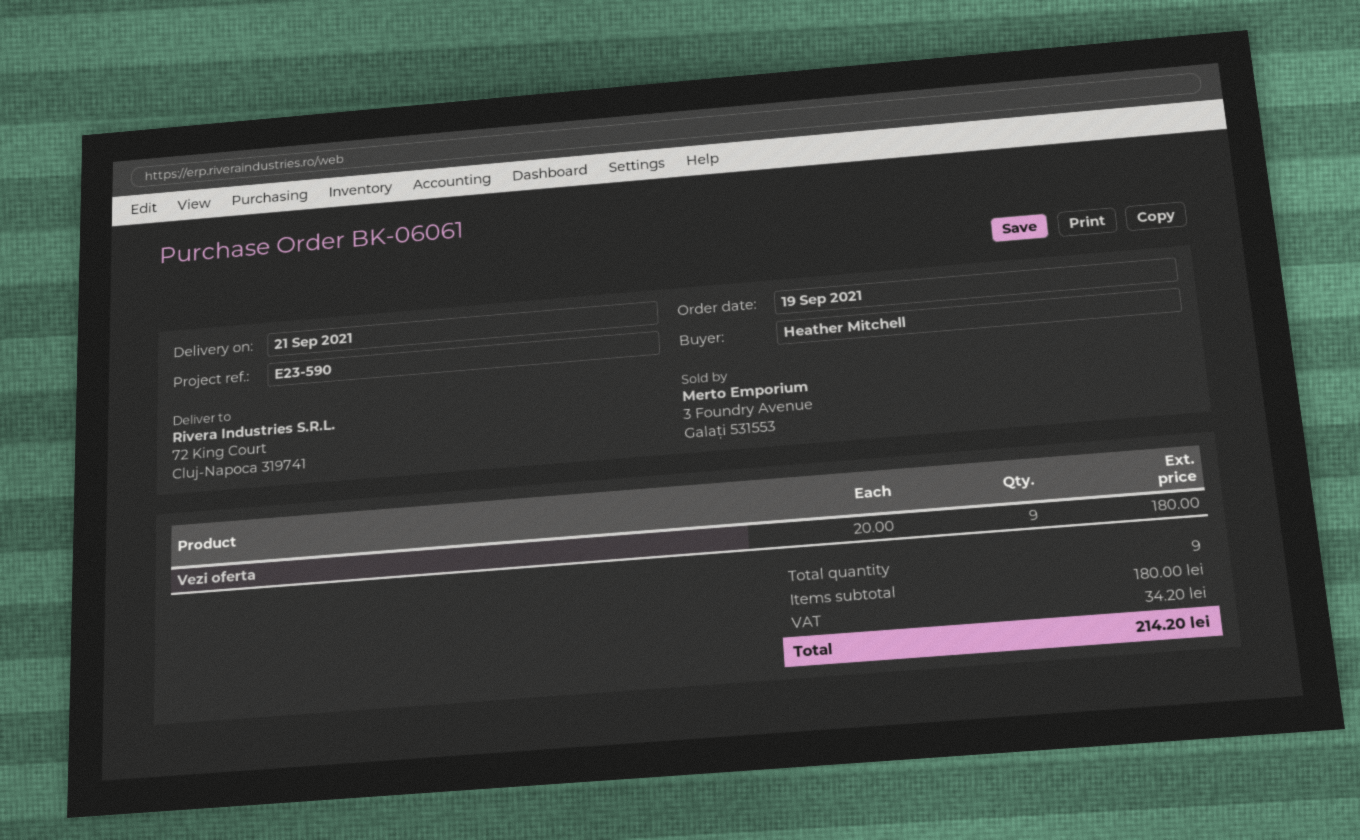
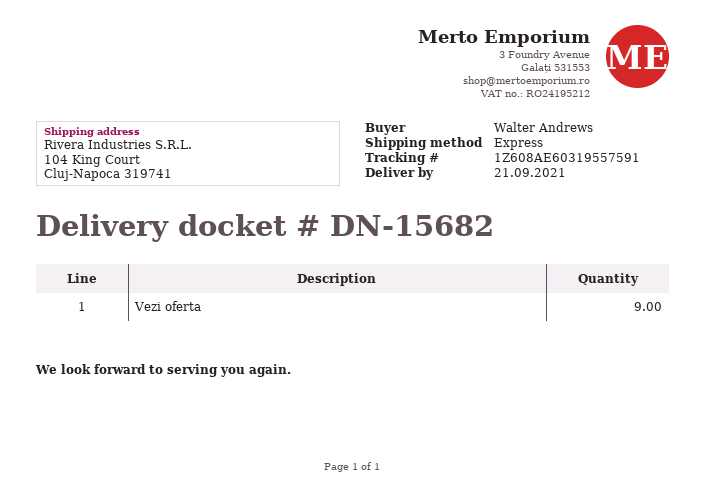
ordered by: Heather Mitchell -> Walter Andrews
ship to: 72 King Court, Cluj-Napoca 319741 -> 104 King Court, Cluj-Napoca 319741

